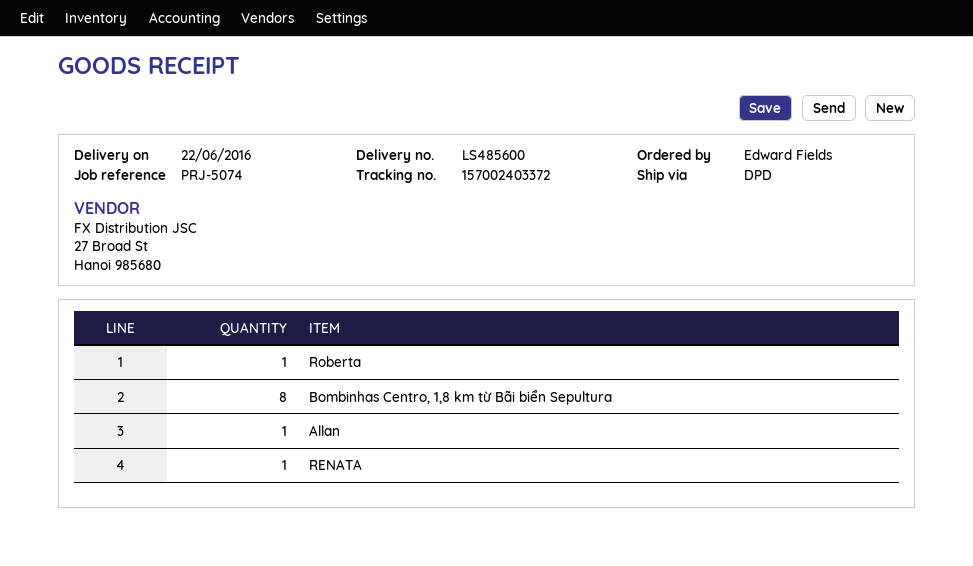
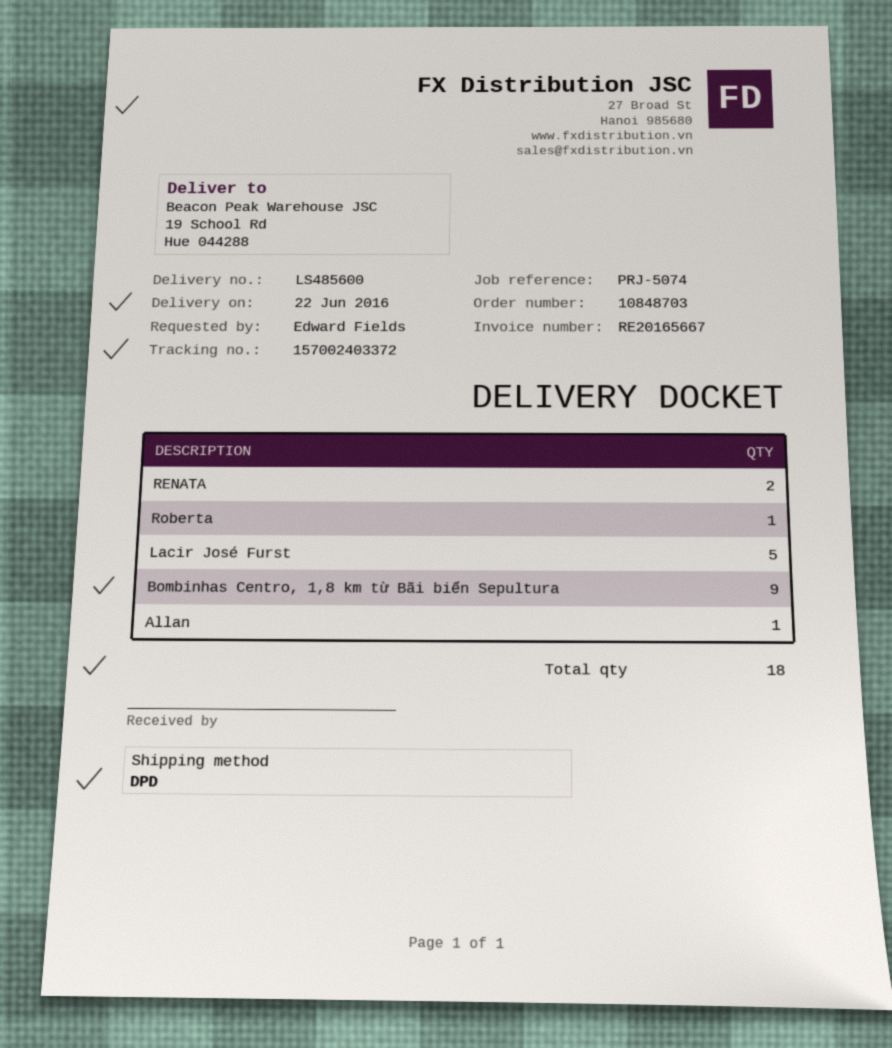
Bombinhas Centro, 1,8 km từ Bãi biển Sepultura: 8 -> 9
RENATA: 1 -> 2
Lacir José Furst: none -> 5

